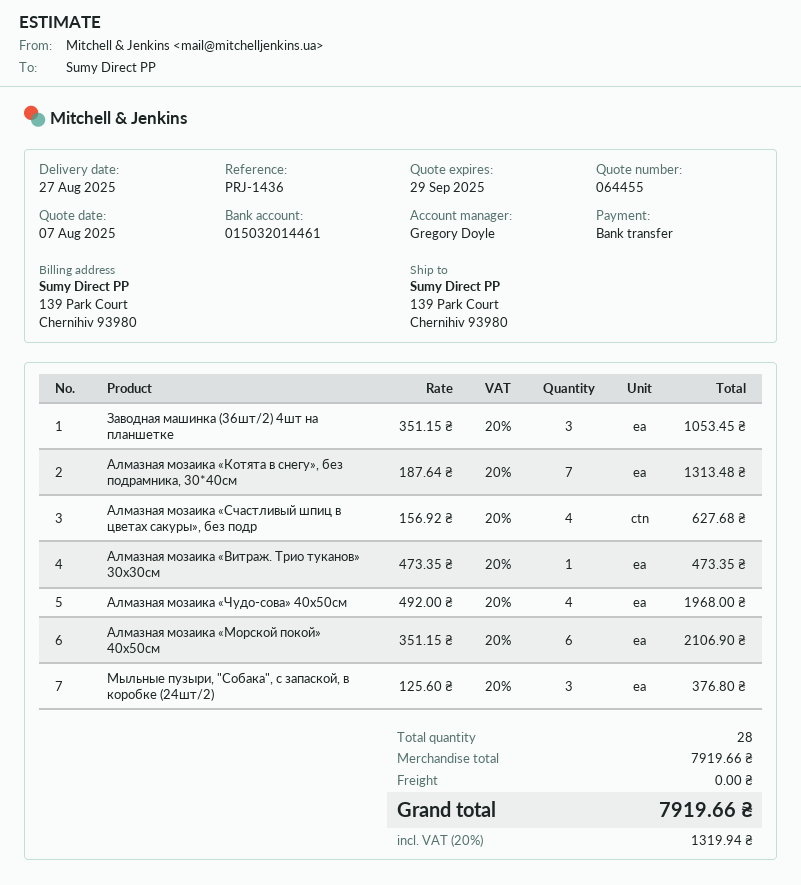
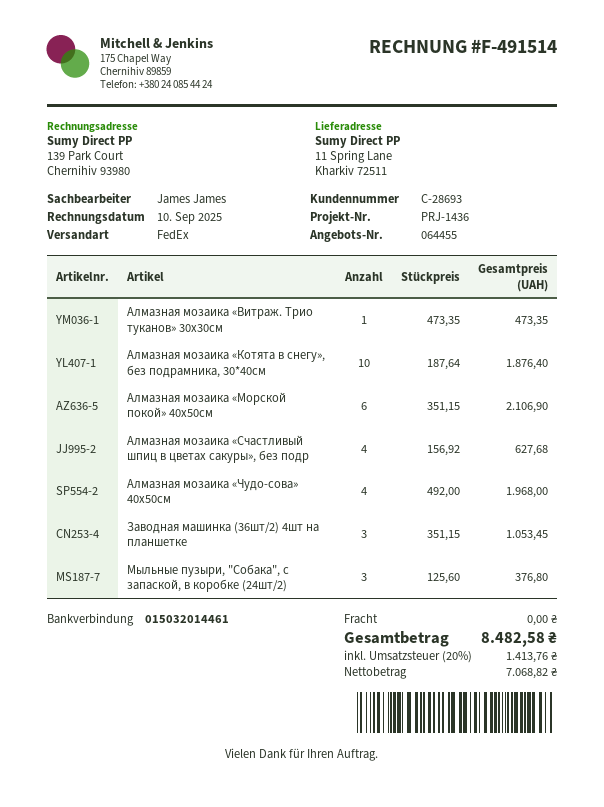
sales rep: Gregory Doyle -> James James
ship to: 139 Park Court, Chernihiv 93980 -> 11 Spring Lane, Kharkiv 72511
Алмазная мозаика «Котята в снегу», без подрамника, 30*40см: 7 x 187.64 = 1313.48 -> 10 x 187.64 = 1876.40
tax: 20% = 1319.94 -> 20% = 1413.76
total: 7919.66 -> 8482.58

